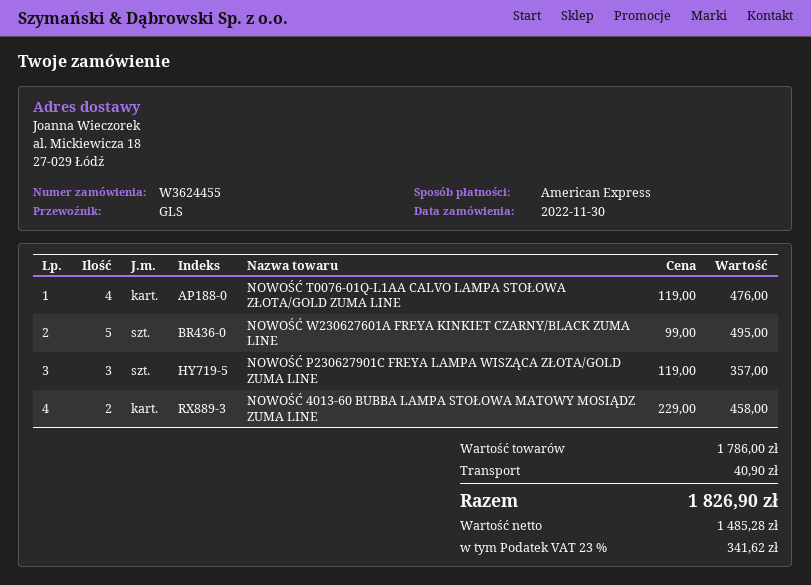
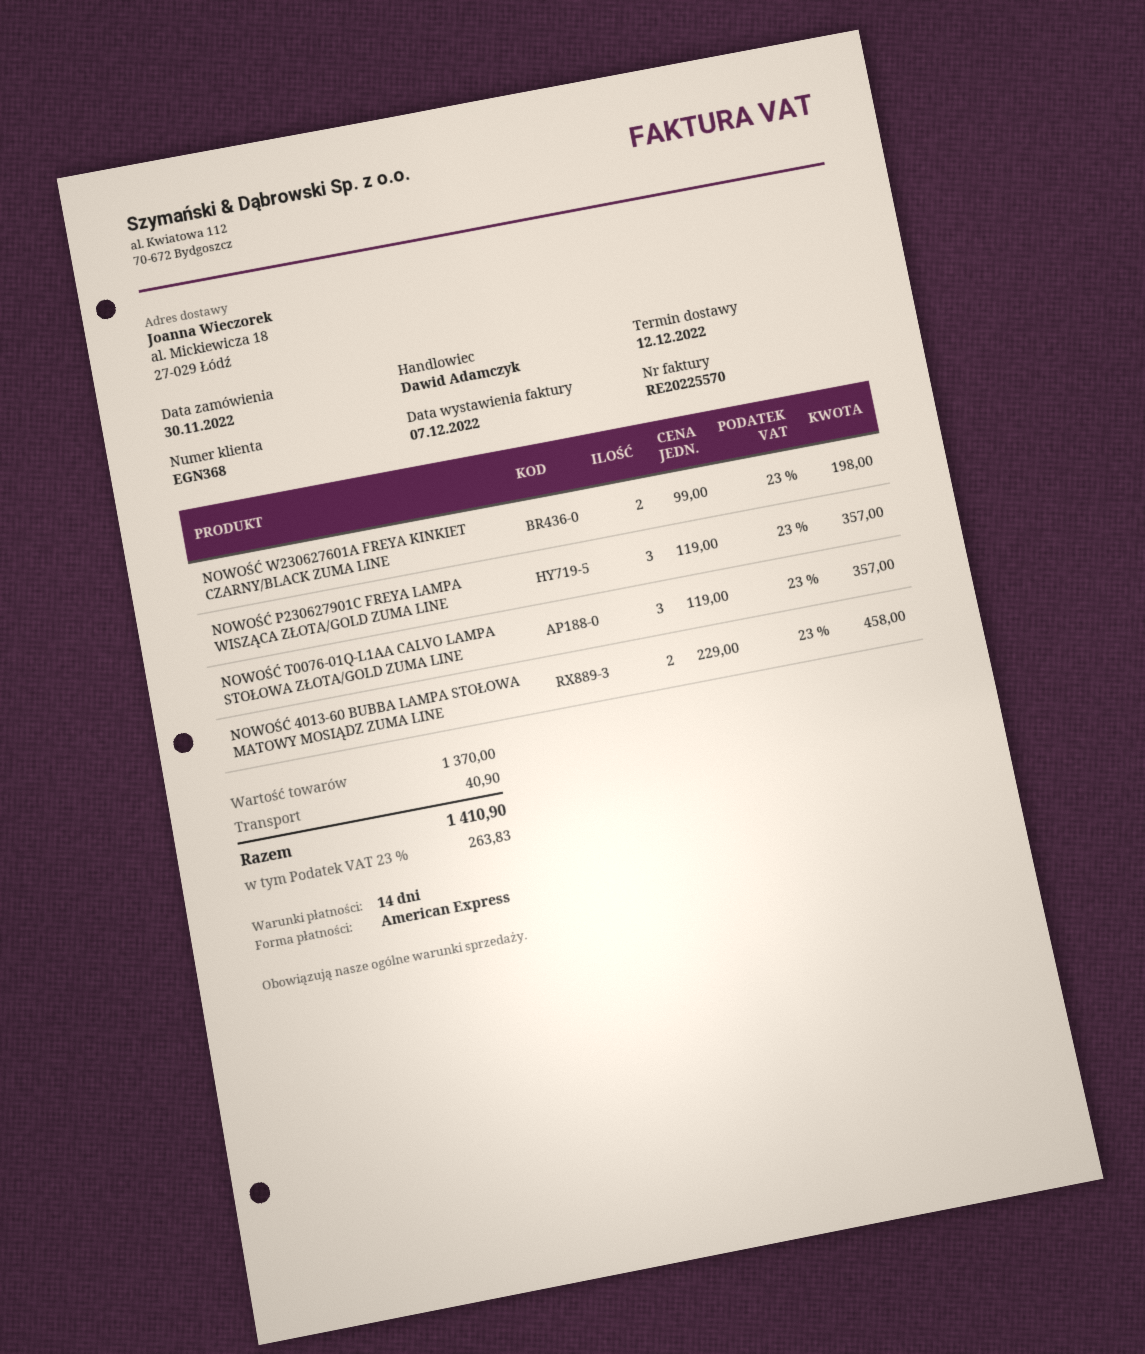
NOWOŚĆ T0076-01Q-L1AA CALVO LAMPA STOŁOWA ZŁOTA/GOLD ZUMA LINE: 4 x 119.00 = 476.00 -> 3 x 119.00 = 357.00
NOWOŚĆ W230627601A FREYA KINKIET CZARNY/BLACK ZUMA LINE: 5 x 99.00 = 495.00 -> 2 x 99.00 = 198.00
subtotal: 1786.00 -> 1370.00
tax: 23% = 341.62 -> 23% = 263.83
total: 1826.90 -> 1410.90

